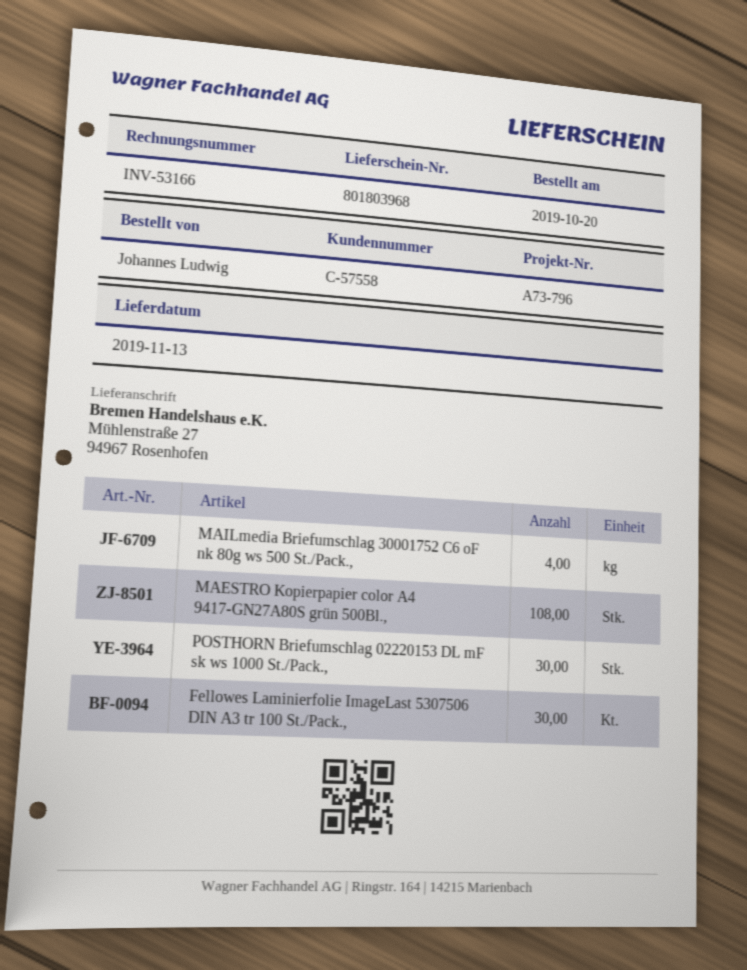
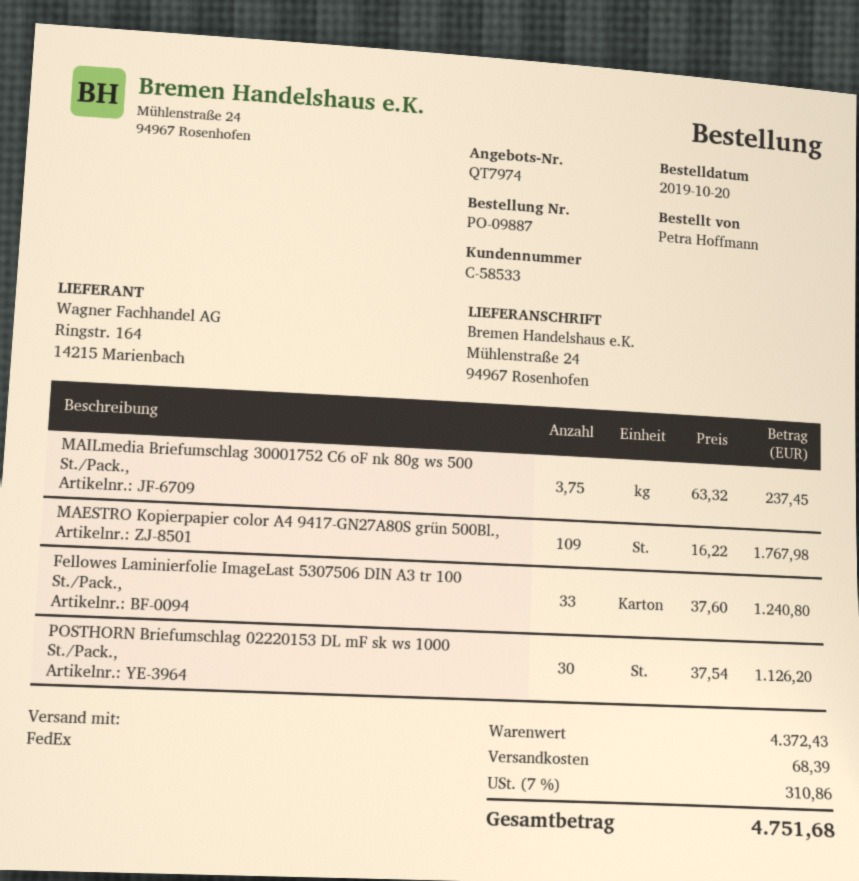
customer number: C-57558 -> C-58533
ordered by: Johannes Ludwig -> Petra Hoffmann
ship to: Mühlenstraße 27, 94967 Rosenhofen -> Mühlenstraße 24, 94967 Rosenhofen
MAILmedia Briefumschlag 30001752 C6 oF nk 80g ws 500 St./Pack.,: 4 -> 3.75
MAESTRO Kopierpapier color A4 9417-GN27A80S grün 500Bl.,: 108 -> 109
Fellowes Laminierfolie ImageLast 5307506 DIN A3 tr 100 St./Pack.,: 30 -> 33

